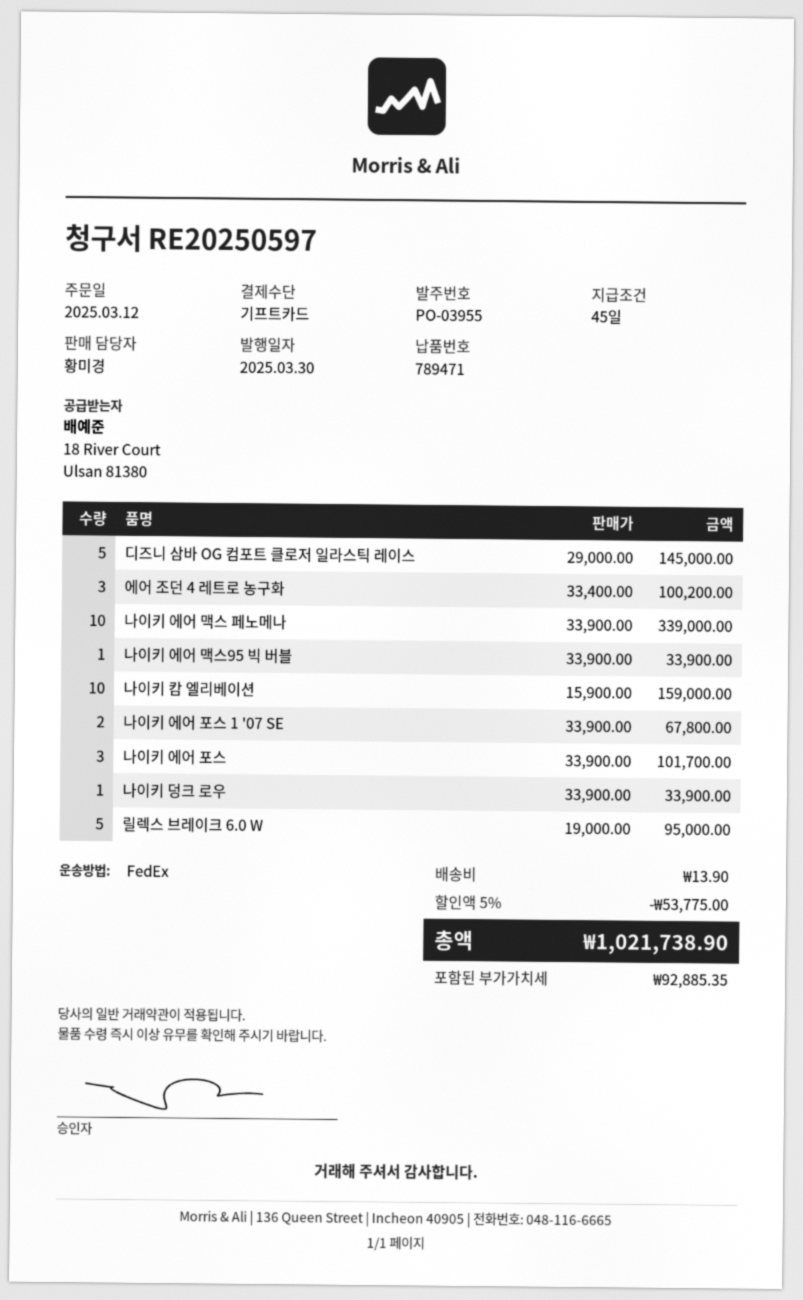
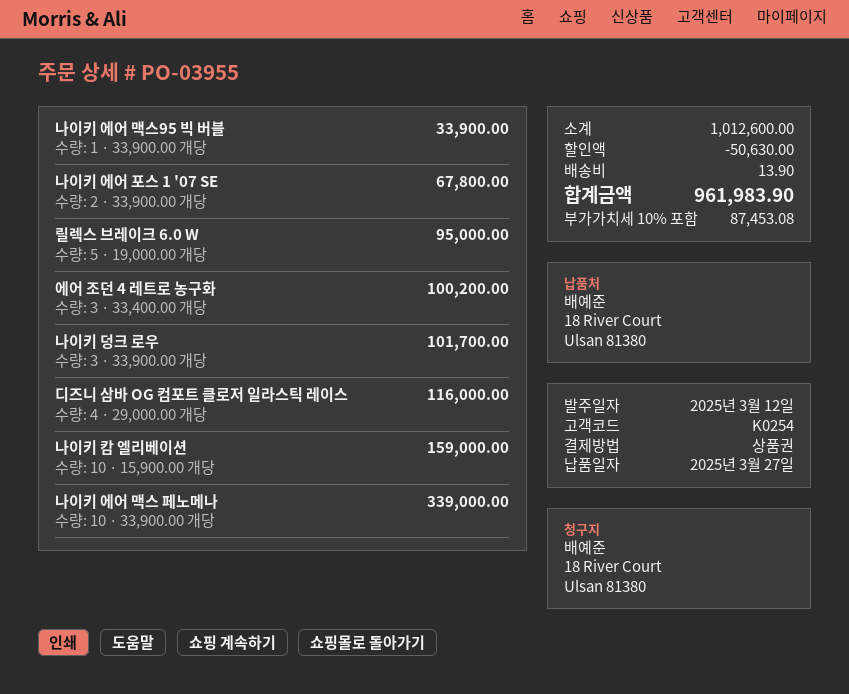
디즈니 삼바 OG 컴포트 클로저 일라스틱 레이스: 5 x 29000.00 = 145000.00 -> 4 x 29000.00 = 116000.00
나이키 에어 포스: 3 x 33900.00 = 101700.00 -> none
나이키 덩크 로우: 1 x 33900.00 = 33900.00 -> 3 x 33900.00 = 101700.00
discount: 53775.00 -> 50630.00
tax: 92885.35 -> 87453.08
total: 1021738.90 -> 961983.90

